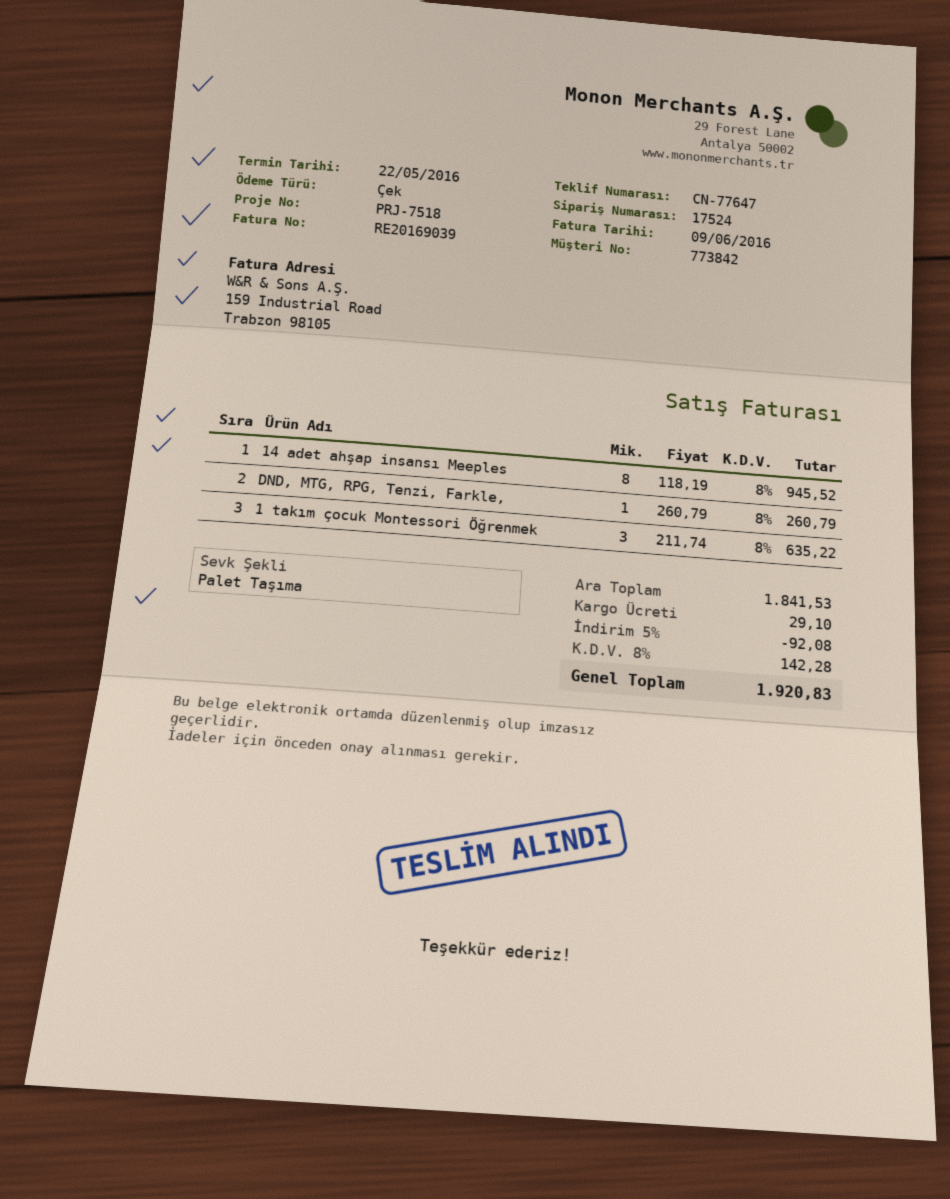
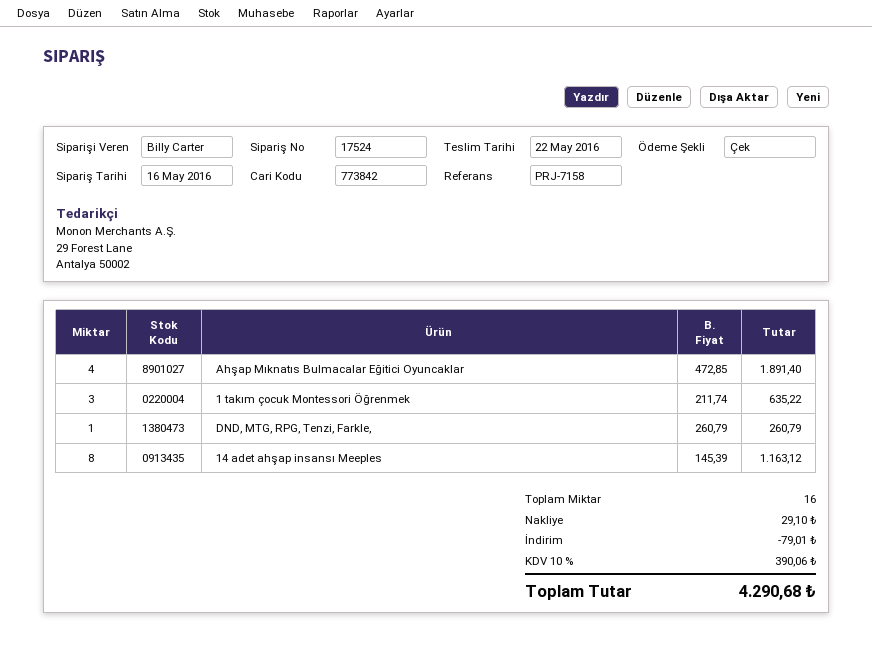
reference: PRJ-7518 -> PRJ-7158
14 adet ahşap insansı Meeples: 8 x 118.19 = 945.52 -> 8 x 145.39 = 1163.12
Ahşap Mıknatıs Bulmacalar Eğitici Oyuncaklar: none -> 4 x 472.85 = 1891.40
discount: 92.08 -> 79.01
tax: 8% = 142.28 -> 10% = 390.06
total: 1920.83 -> 4290.68

